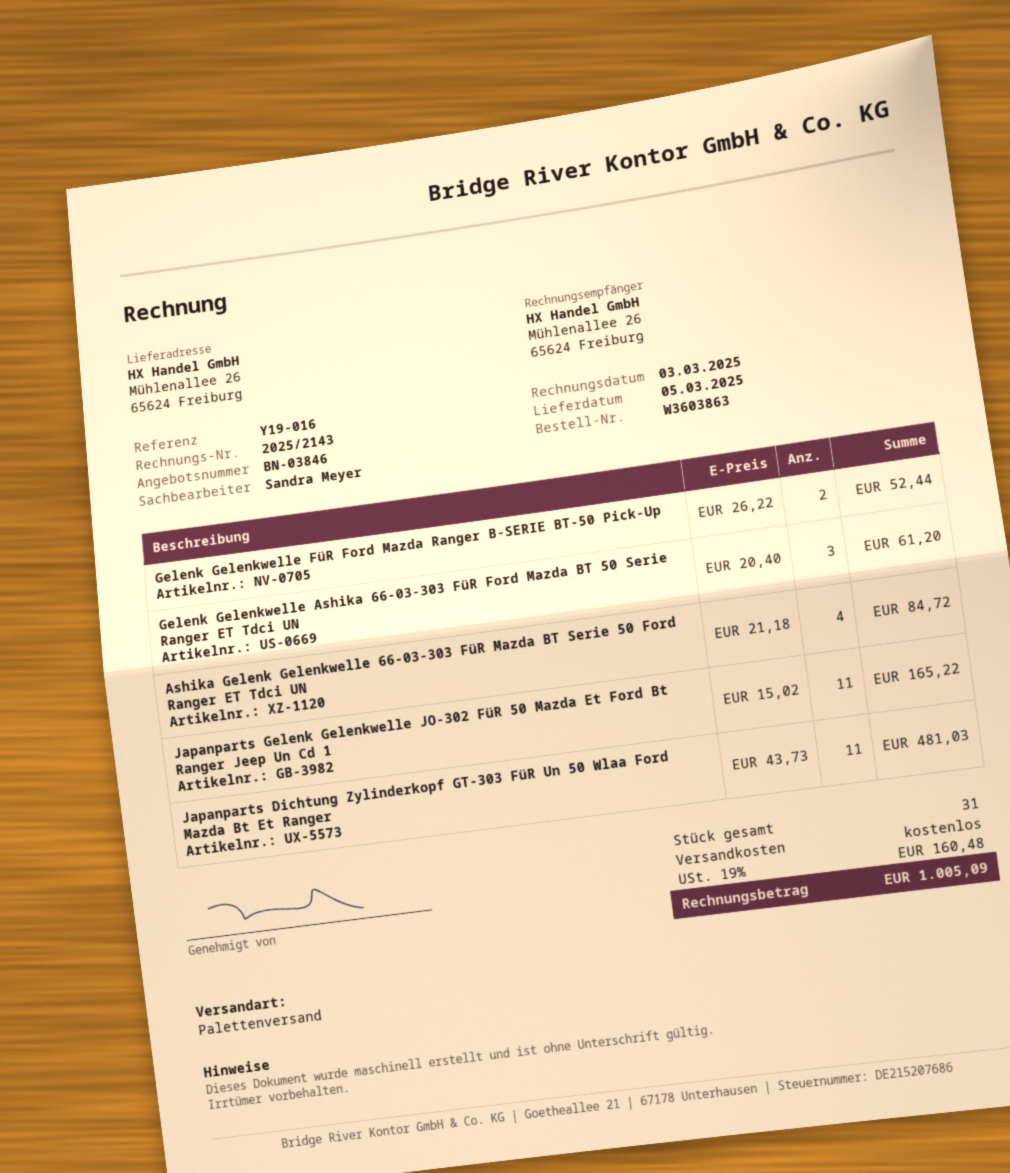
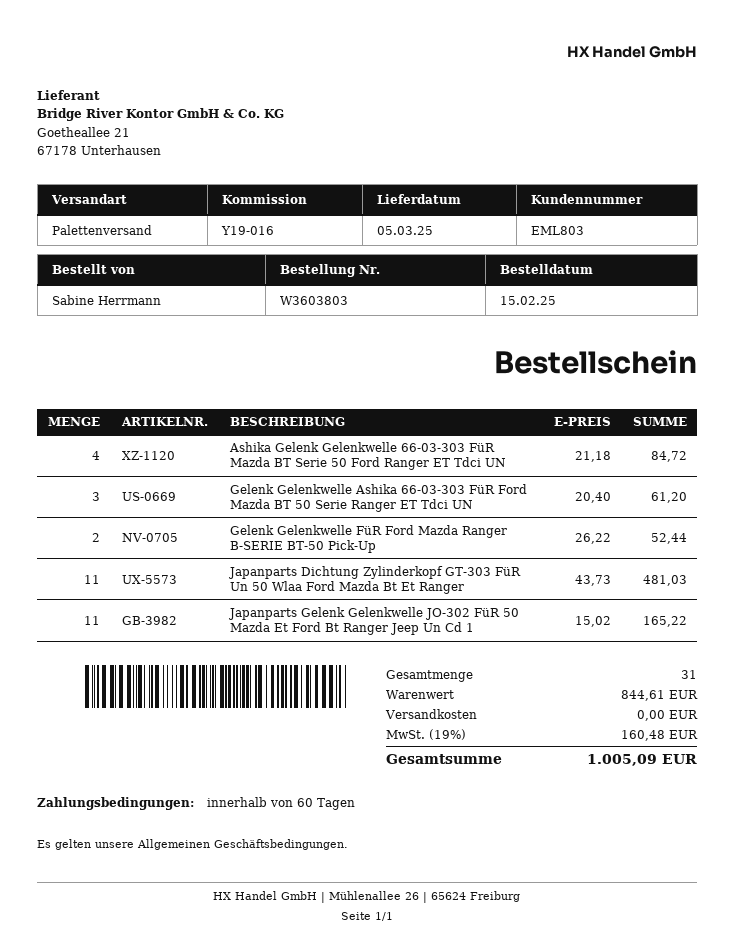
order number: W3603863 -> W3603803

